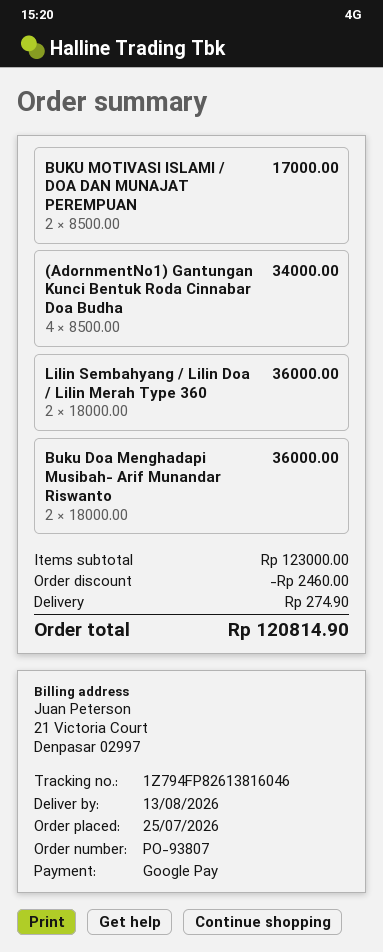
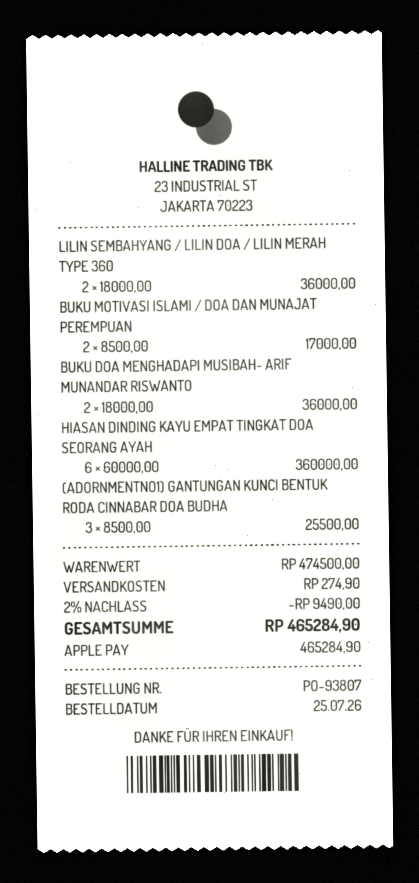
payment method: Google Pay -> Apple Pay
(AdornmentNo1) Gantungan Kunci Bentuk Roda Cinnabar Doa Budha: 4 x 8500.00 = 34000.00 -> 3 x 8500.00 = 25500.00
HIASAN DINDING KAYU EMPAT TINGKAT DOA SEORANG AYAH: none -> 6 x 60000.00 = 360000.00
subtotal: 123000.00 -> 474500.00
discount: 2460.00 -> 9490.00
total: 120814.90 -> 465284.90

